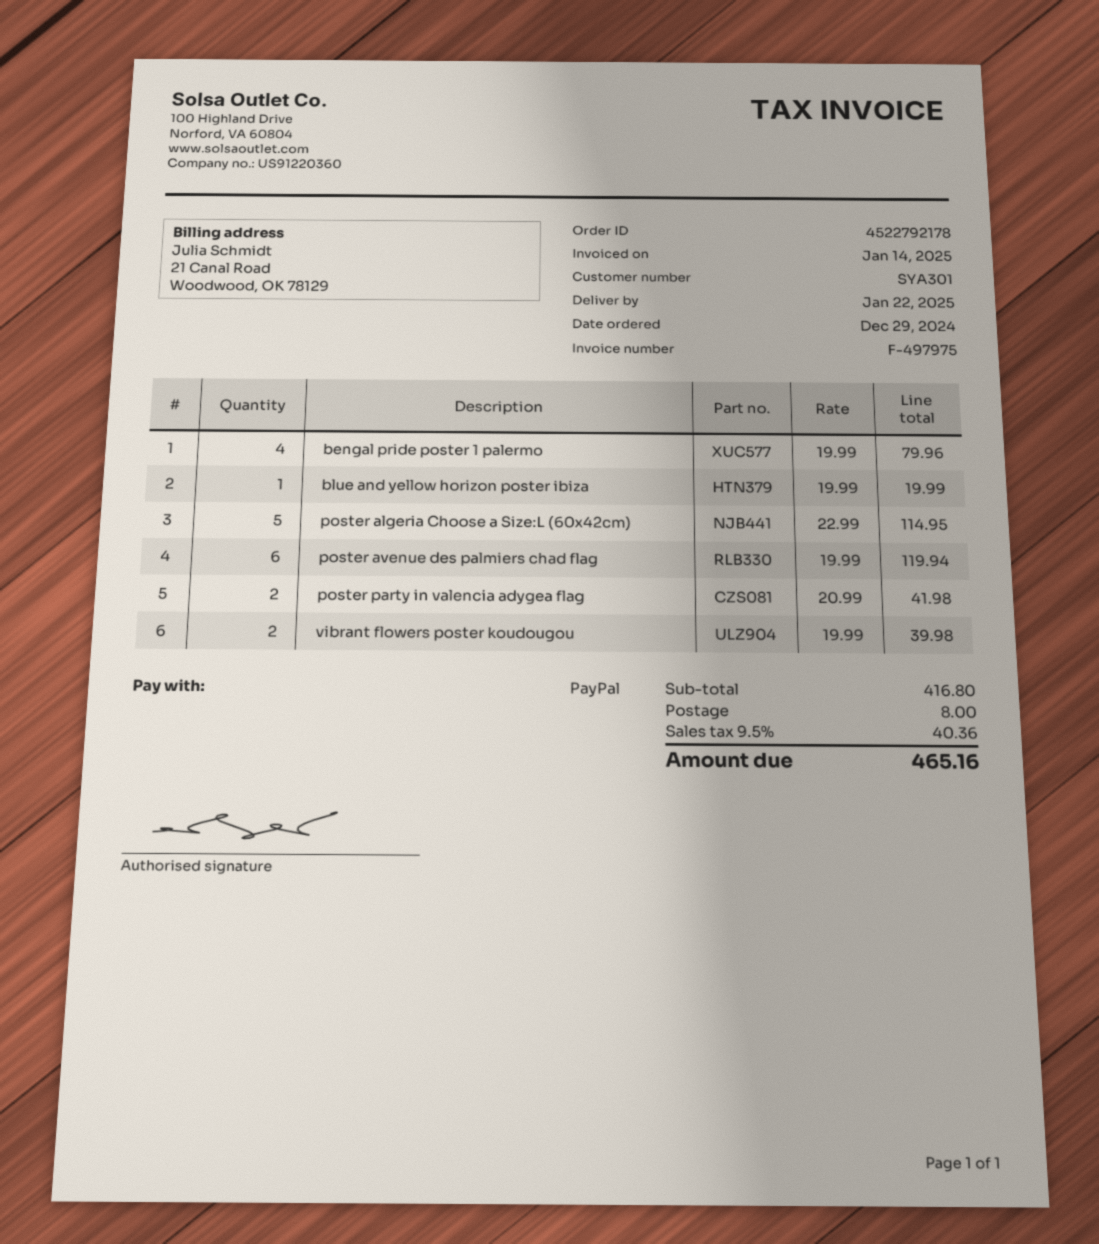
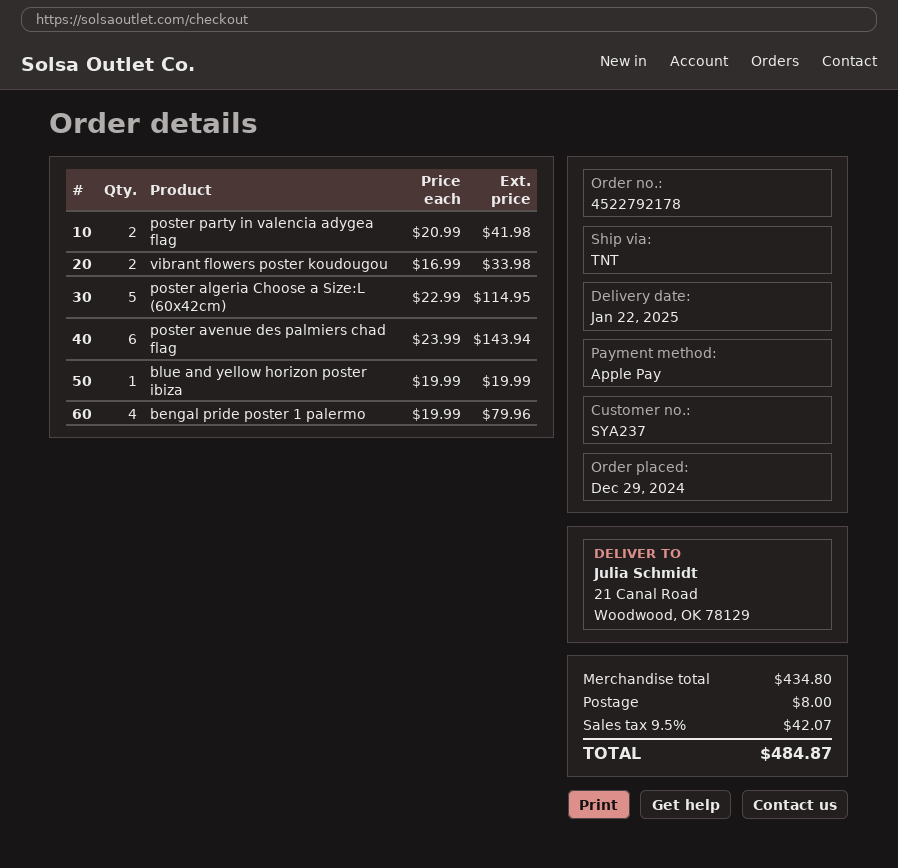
customer number: SYA301 -> SYA237
payment method: PayPal -> Apple Pay
poster avenue des palmiers chad flag: 6 x 19.99 = 119.94 -> 6 x 23.99 = 143.94
vibrant flowers poster koudougou: 2 x 19.99 = 39.98 -> 2 x 16.99 = 33.98
subtotal: 416.80 -> 434.80
tax: 9.5% = 40.36 -> 9.5% = 42.07
total: 465.16 -> 484.87

